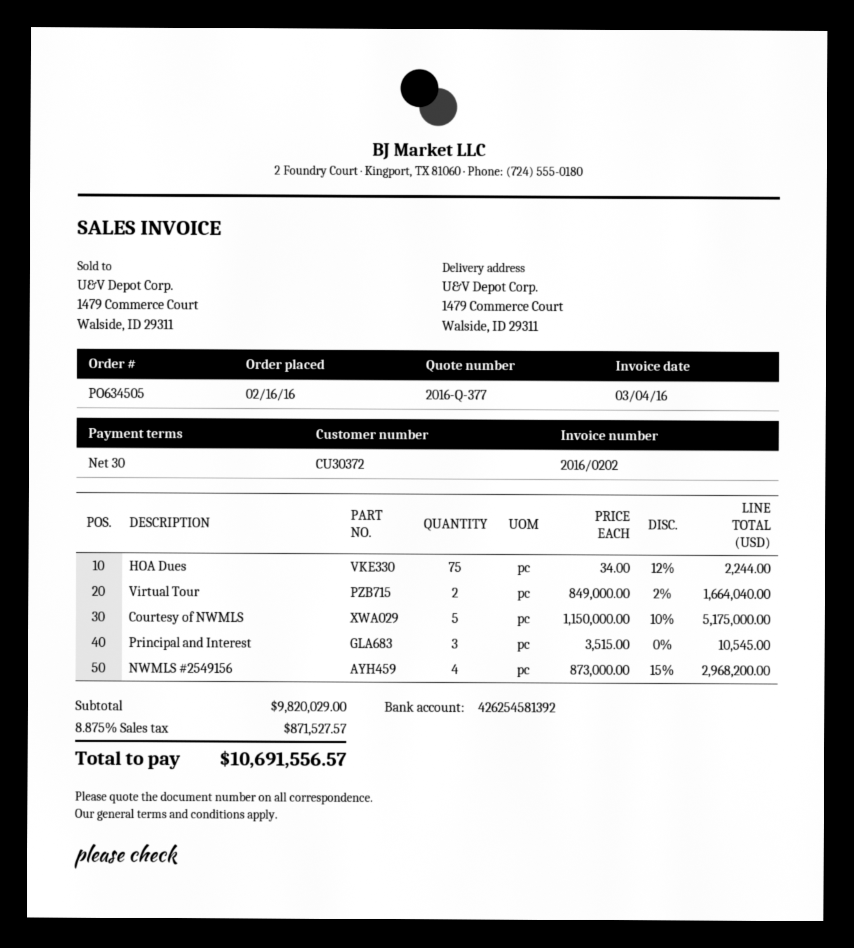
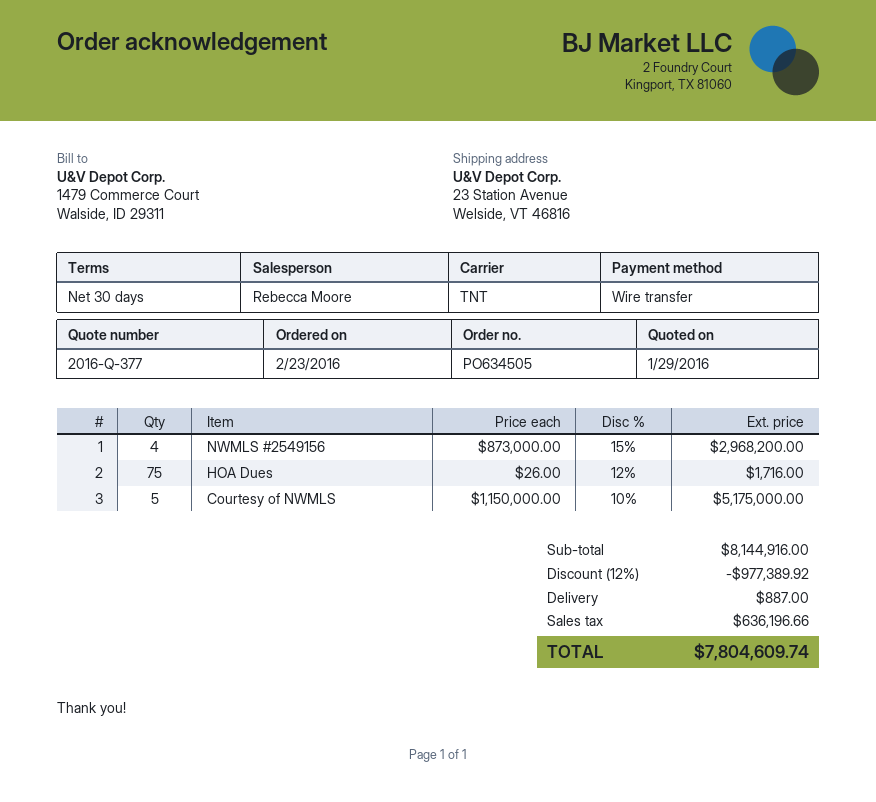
order date: 2016-02-16 -> 2016-02-23
ship to: 1479 Commerce Court, Walside, ID 29311 -> 23 Station Avenue, Welside, VT 46816
HOA Dues: 75 x 34.00 - 12% = 2244.00 -> 75 x 26.00 - 12% = 1716.00
Virtual Tour: 2 x 849000.00 - 2% = 1664040.00 -> none
Principal and Interest: 3 x 3515.00 = 10545.00 -> none
subtotal: 9820029.00 -> 8144916.00
discount: none -> 12% = 977389.92
shipping: none -> 887.00
tax: 871527.57 -> 636196.66
total: 10691556.57 -> 7804609.74

